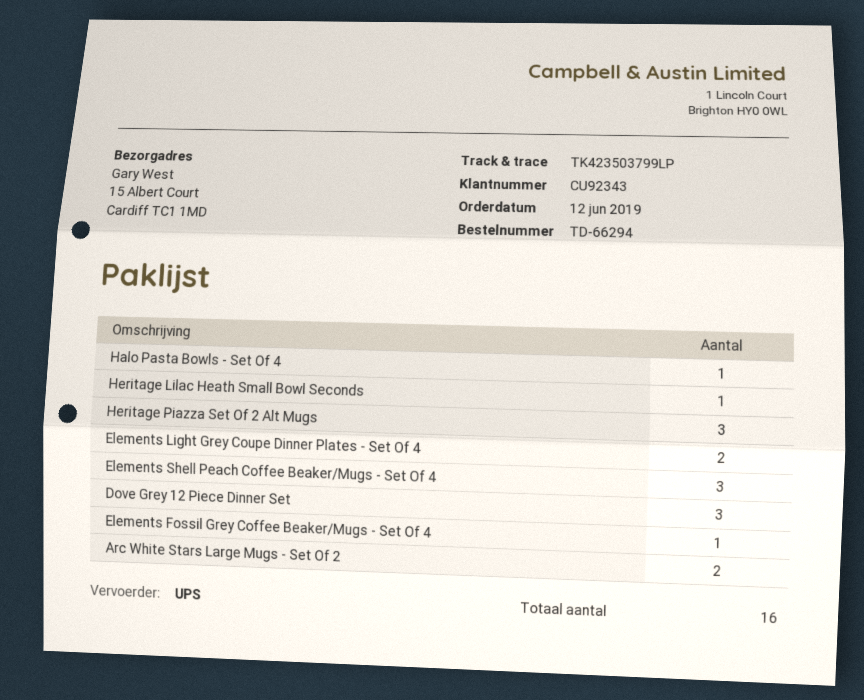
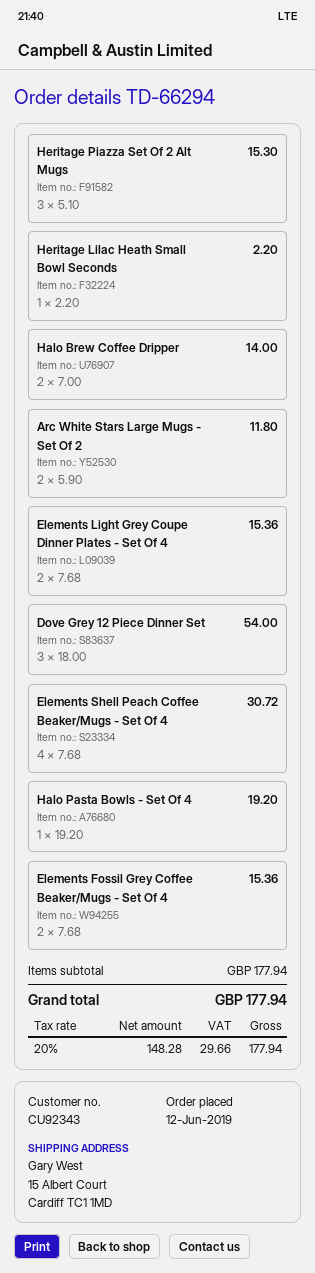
Elements Shell Peach Coffee Beaker/Mugs - Set Of 4: 3 -> 4
Elements Fossil Grey Coffee Beaker/Mugs - Set Of 4: 1 -> 2
Halo Brew Coffee Dripper: none -> 2

